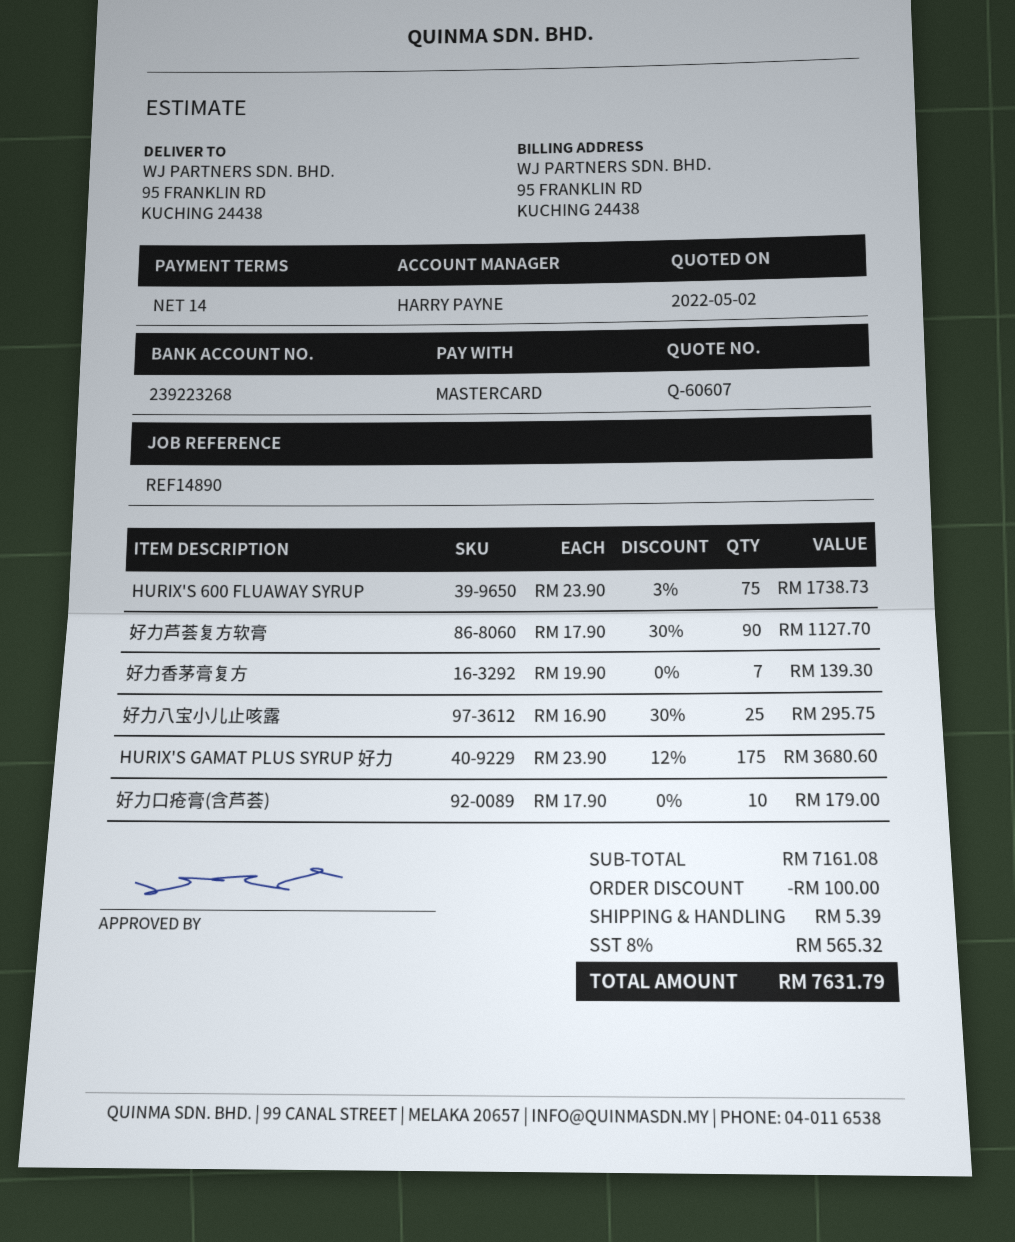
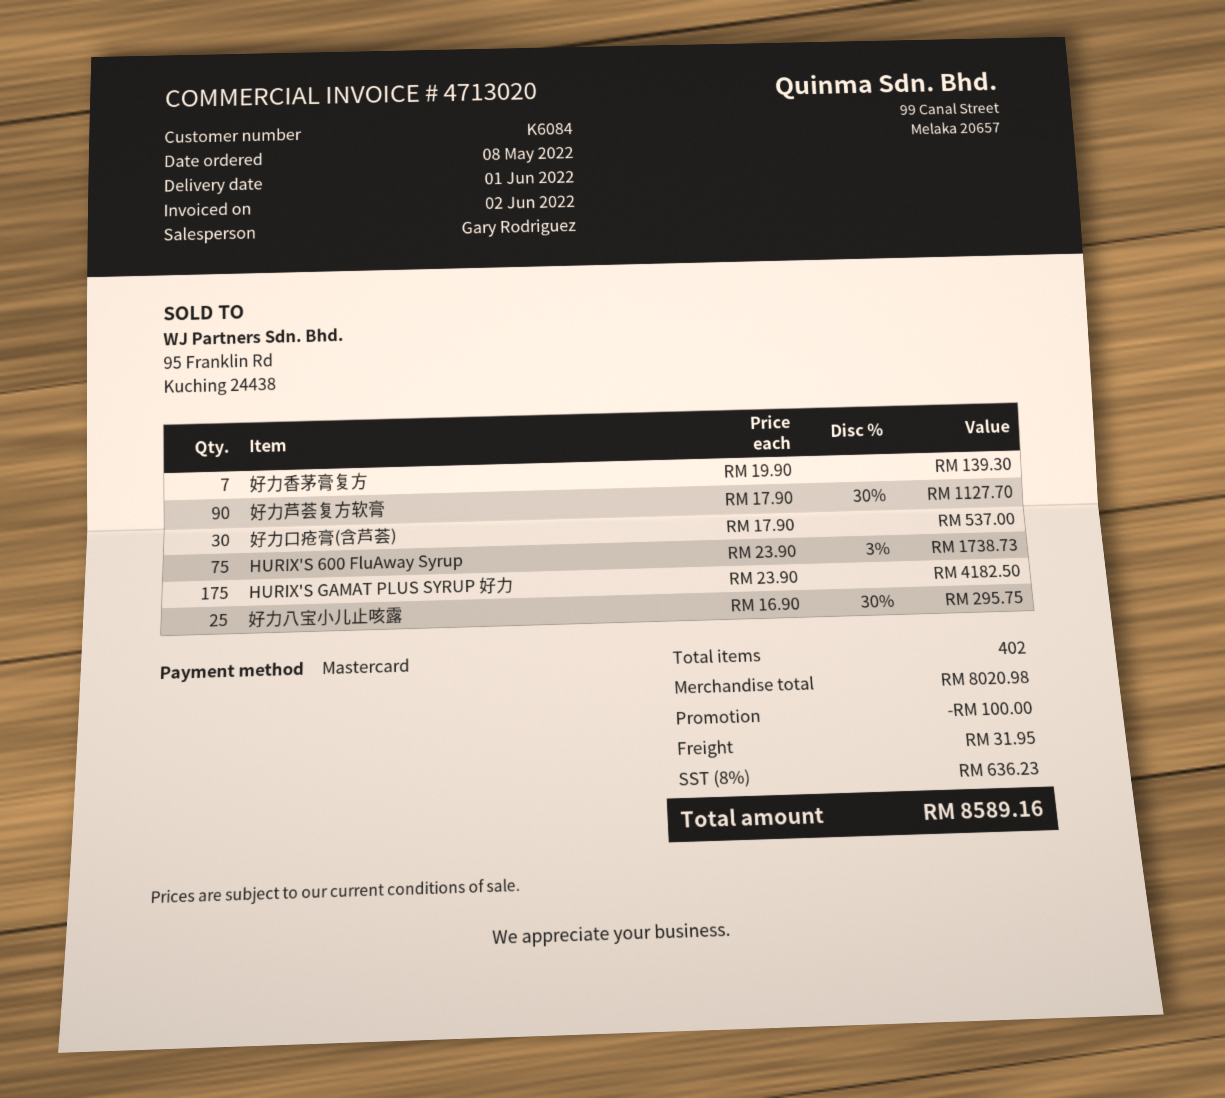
sales rep: HARRY PAYNE -> Gary Rodriguez
HURIX'S GAMAT PLUS SYRUP 好力: 175 x 23.90 - 12% = 3680.60 -> 175 x 23.90 = 4182.50
好力口疮膏(含芦荟): 10 x 17.90 = 179.00 -> 30 x 17.90 = 537.00
subtotal: 7161.08 -> 8020.98
shipping: 5.39 -> 31.95
tax: 8% = 565.32 -> 8% = 636.23
total: 7631.79 -> 8589.16

